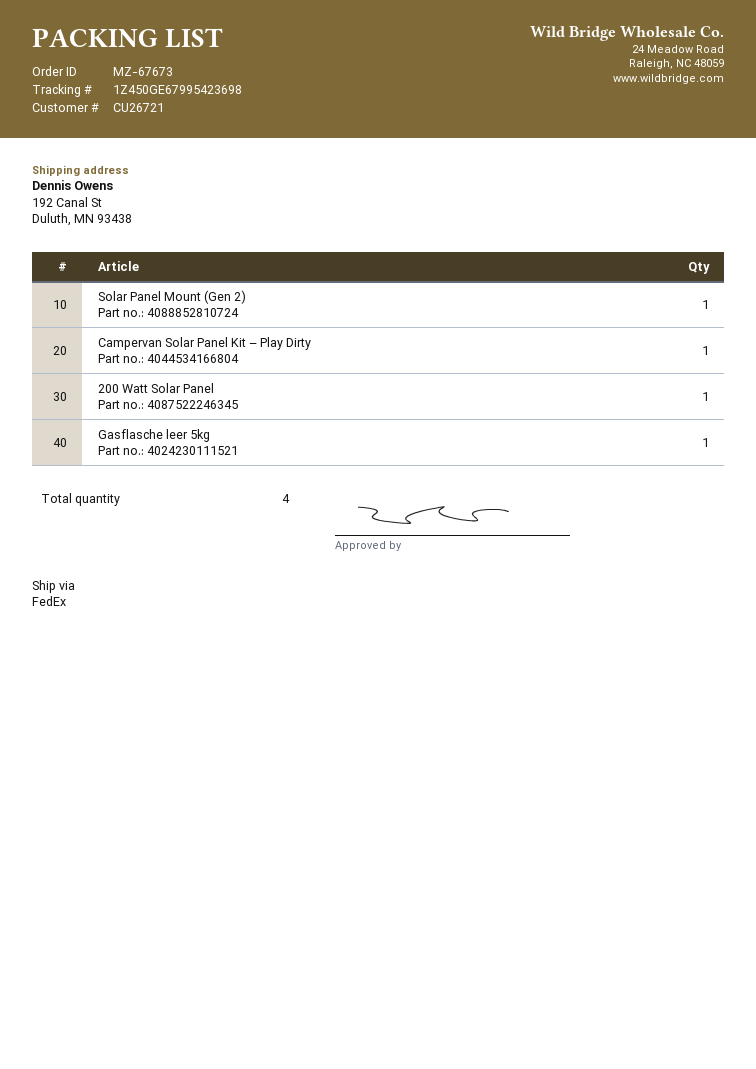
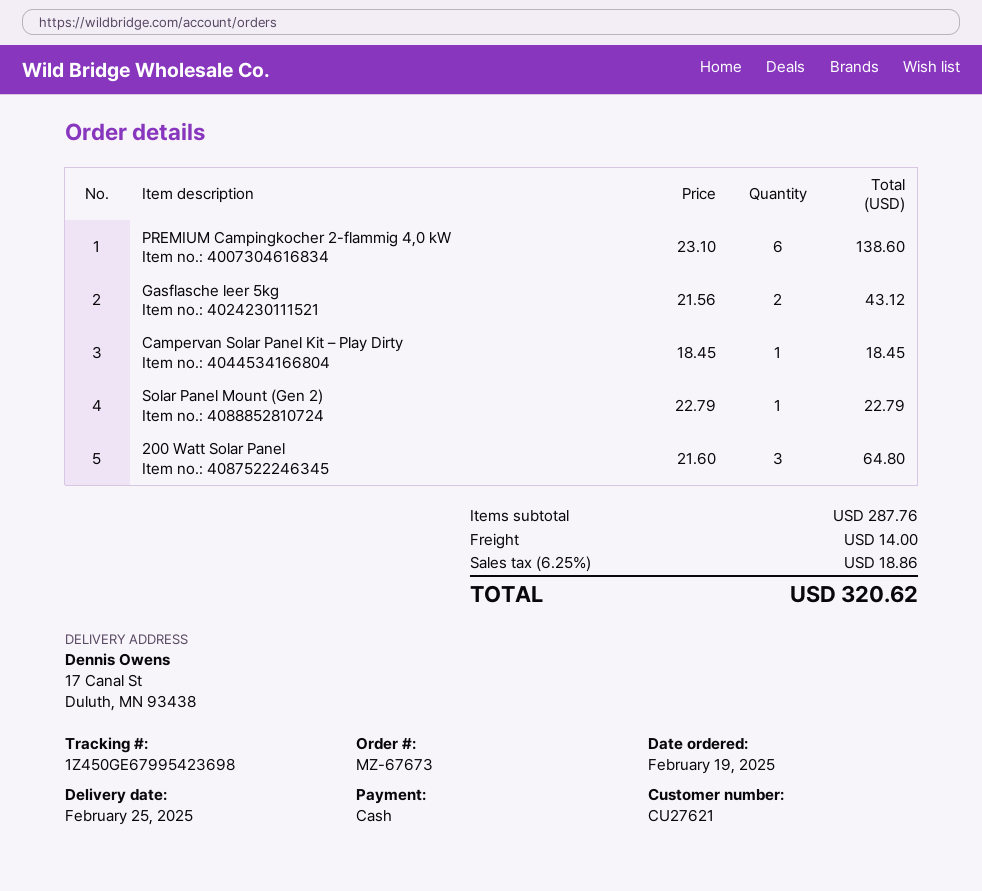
customer number: CU26721 -> CU27621
ship to: 192 Canal St, Duluth, MN 93438 -> 17 Canal St, Duluth, MN 93438
200 Watt Solar Panel: 1 -> 3
Gasflasche leer 5kg: 1 -> 2
PREMIUM Campingkocher 2-flammig 4,0 kW: none -> 6

